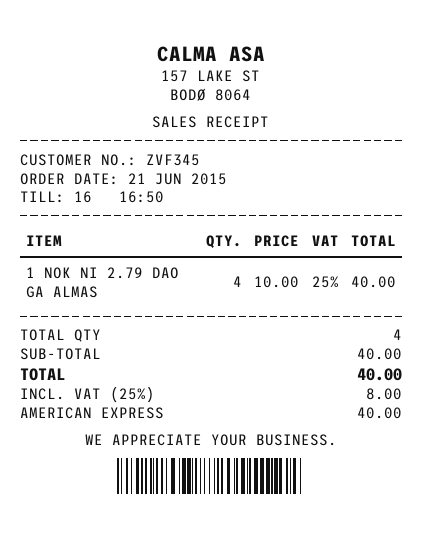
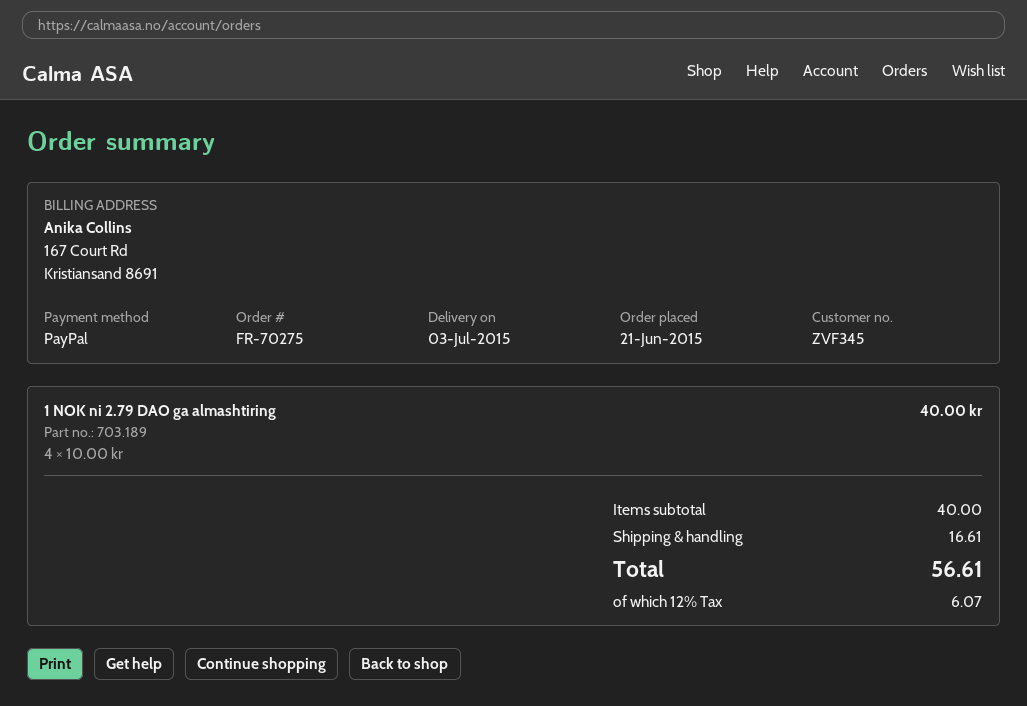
payment method: American Express -> PayPal
shipping: none -> 16.61
tax: 25% = 8.00 -> 12% = 6.07
total: 40.00 -> 56.61

